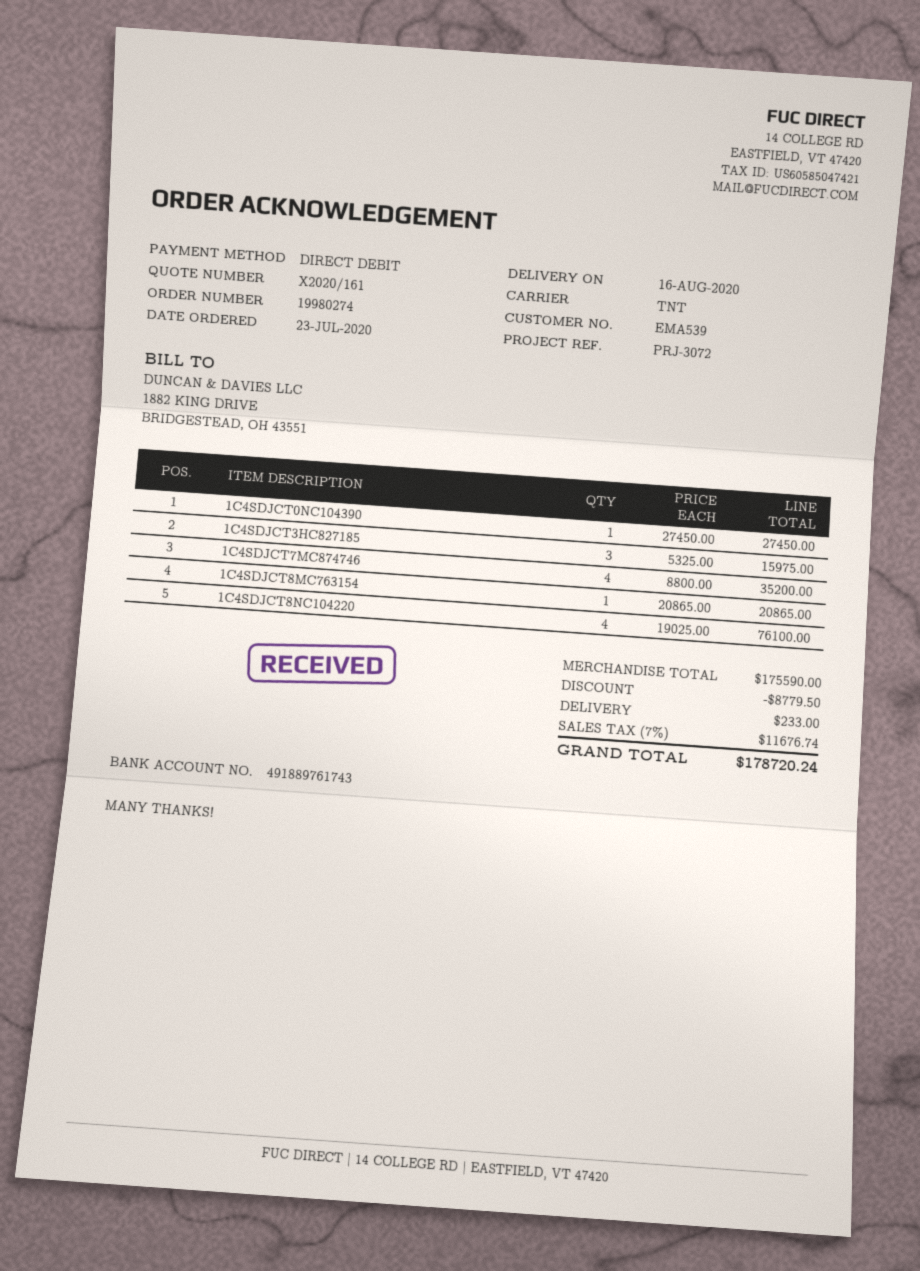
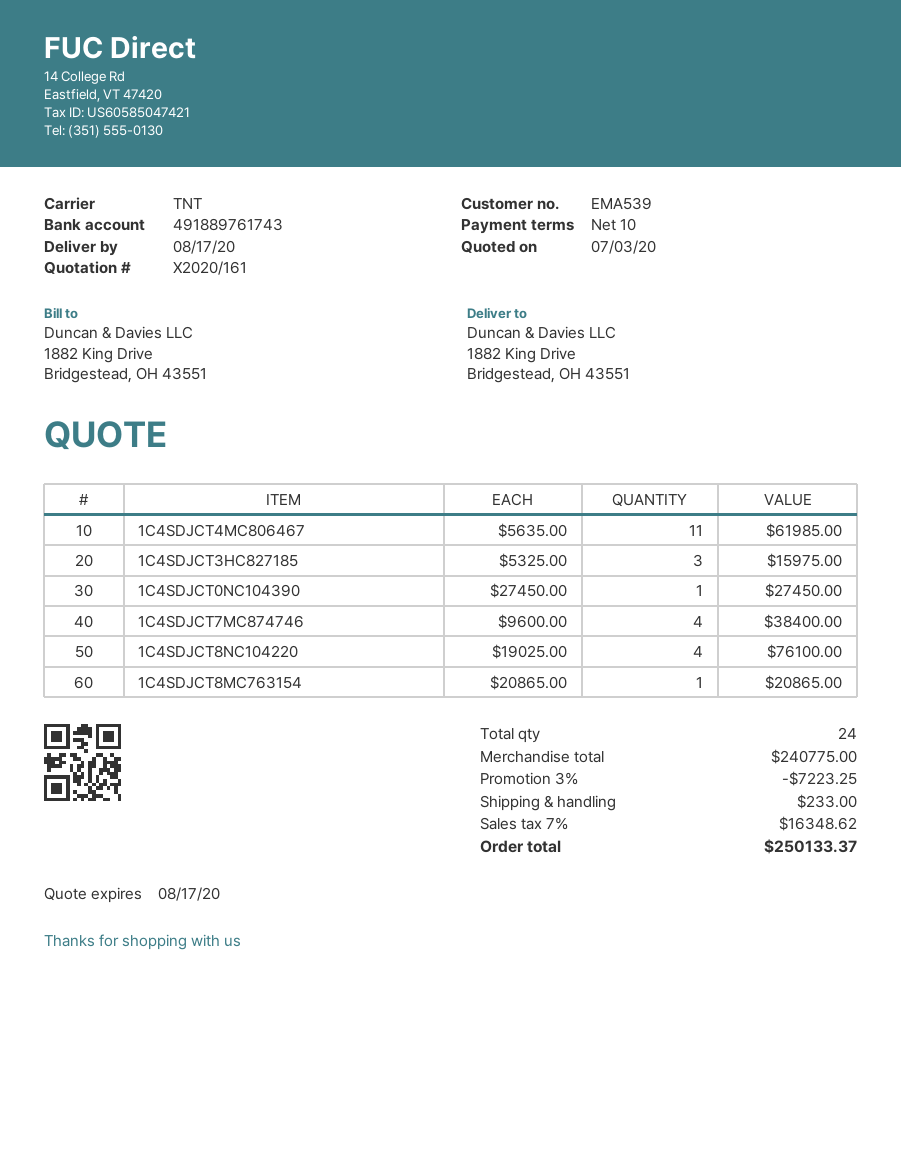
delivery date: 2020-08-16 -> 2020-08-17
1C4SDJCT7MC874746: 4 x 8800.00 = 35200.00 -> 4 x 9600.00 = 38400.00
1C4SDJCT4MC806467: none -> 11 x 5635.00 = 61985.00
subtotal: 175590.00 -> 240775.00
discount: 8779.50 -> 7223.25
tax: 7% = 11676.74 -> 7% = 16348.62
total: 178720.24 -> 250133.37

